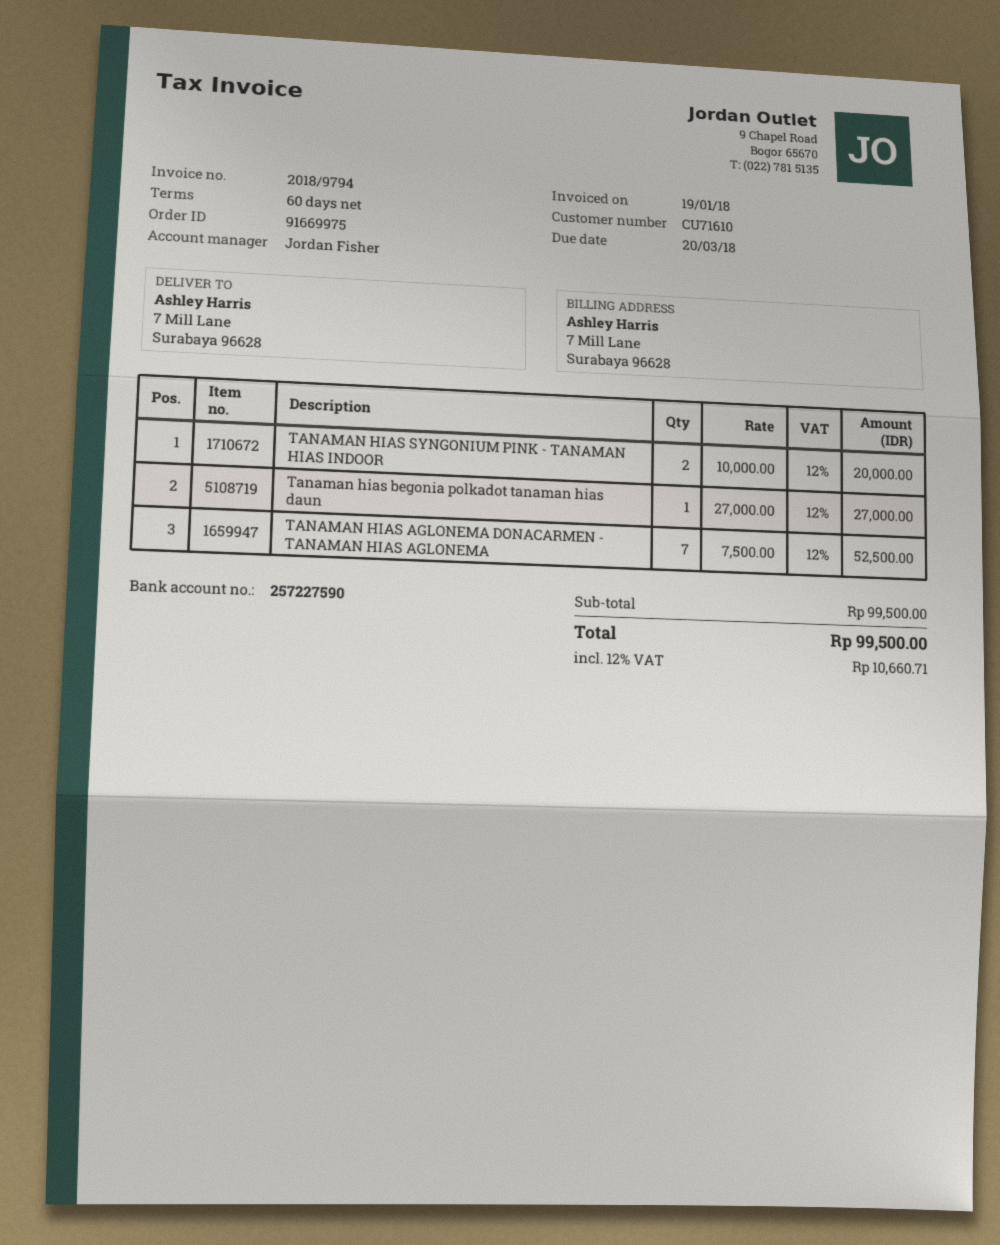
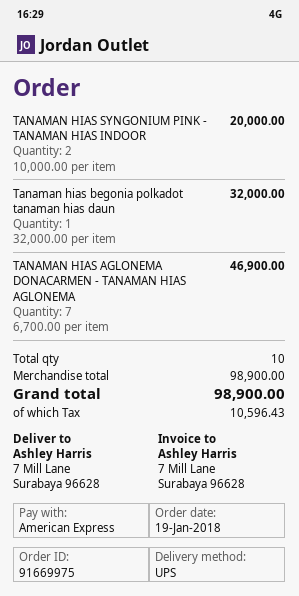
Tanaman hias begonia polkadot tanaman hias daun: 1 x 27000.00 = 27000.00 -> 1 x 32000.00 = 32000.00
TANAMAN HIAS AGLONEMA DONACARMEN - TANAMAN HIAS AGLONEMA: 7 x 7500.00 = 52500.00 -> 7 x 6700.00 = 46900.00
subtotal: 99500.00 -> 98900.00
tax: 10660.71 -> 10596.43
total: 99500.00 -> 98900.00

